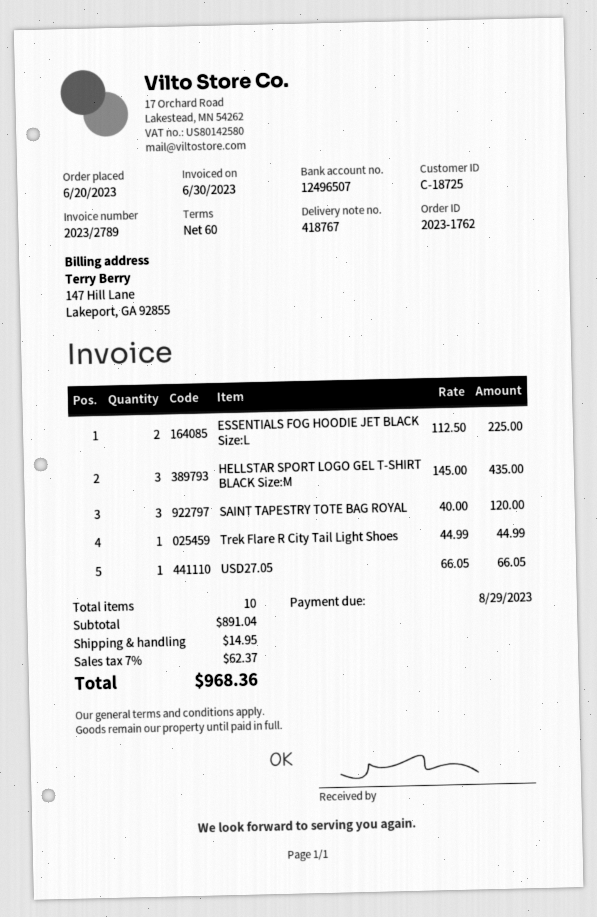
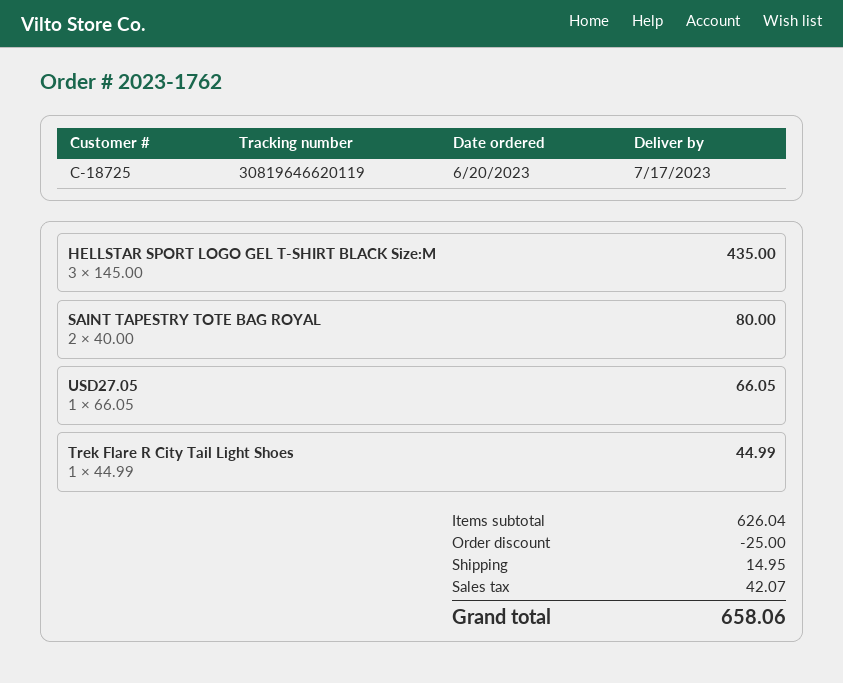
ESSENTIALS FOG HOODIE JET BLACK Size:L: 2 x 112.50 = 225.00 -> none
SAINT TAPESTRY TOTE BAG ROYAL: 3 x 40.00 = 120.00 -> 2 x 40.00 = 80.00
subtotal: 891.04 -> 626.04
discount: none -> 25.00
tax: 62.37 -> 42.07
total: 968.36 -> 658.06

